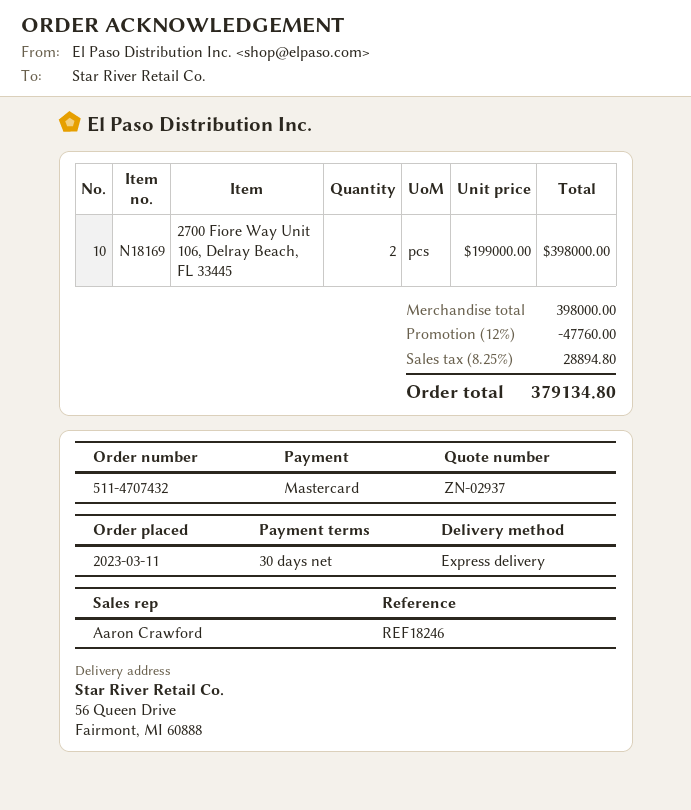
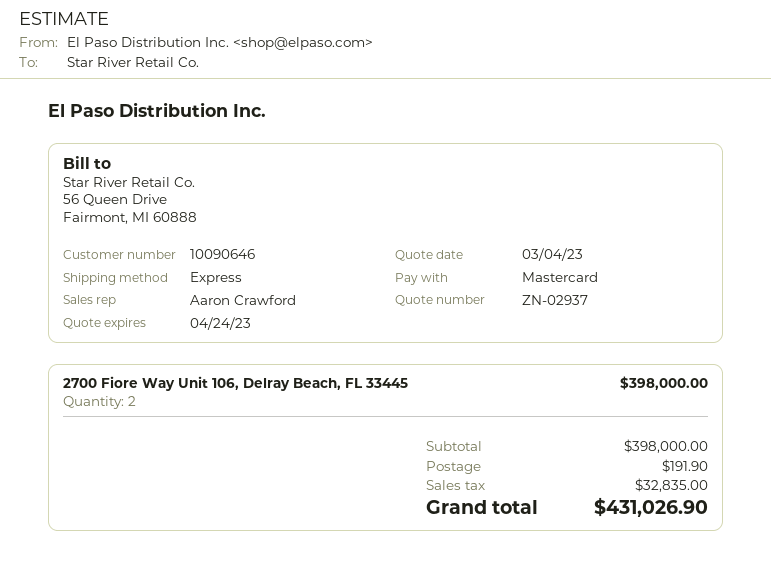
discount: 12% = 47760.00 -> none
shipping: none -> 191.90
tax: 28894.80 -> 32835.00
total: 379134.80 -> 431026.90

